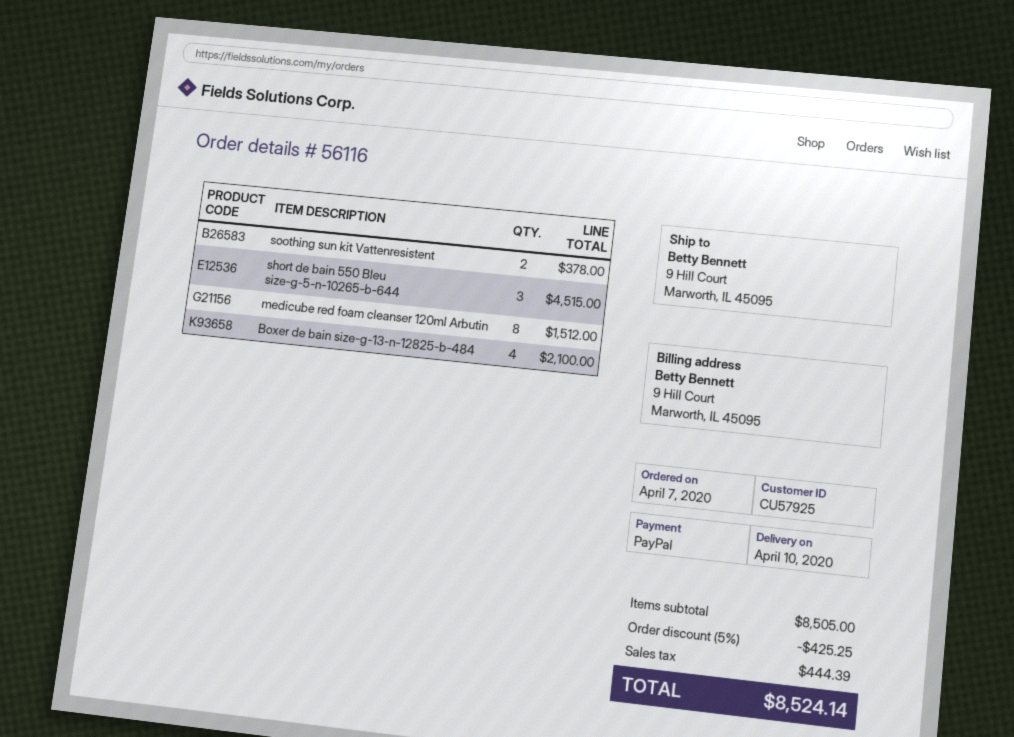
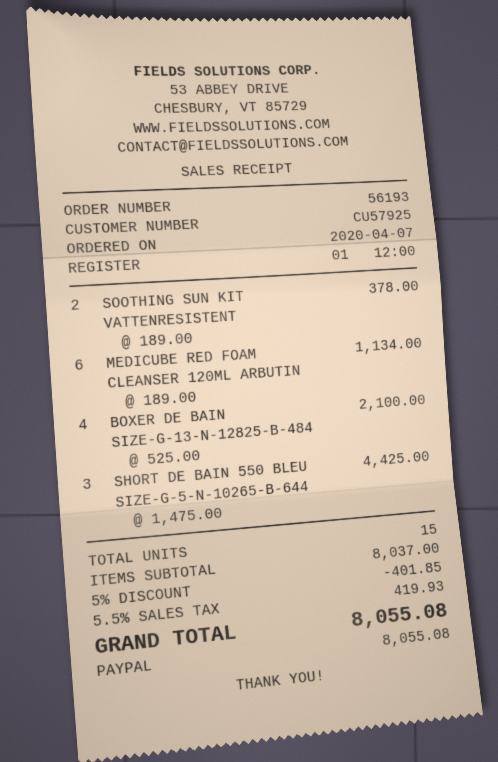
order number: 56116 -> 56193
short de bain 550 Bleu size-g-5-n-10265-b-644: 3 for 4515.00 -> 3 for 4425.00
medicube red foam cleanser 120ml Arbutin: 8 for 1512.00 -> 6 for 1134.00
subtotal: 8505.00 -> 8037.00
discount: 5% = 425.25 -> 5% = 401.85
tax: 444.39 -> 419.93
total: 8524.14 -> 8055.08

